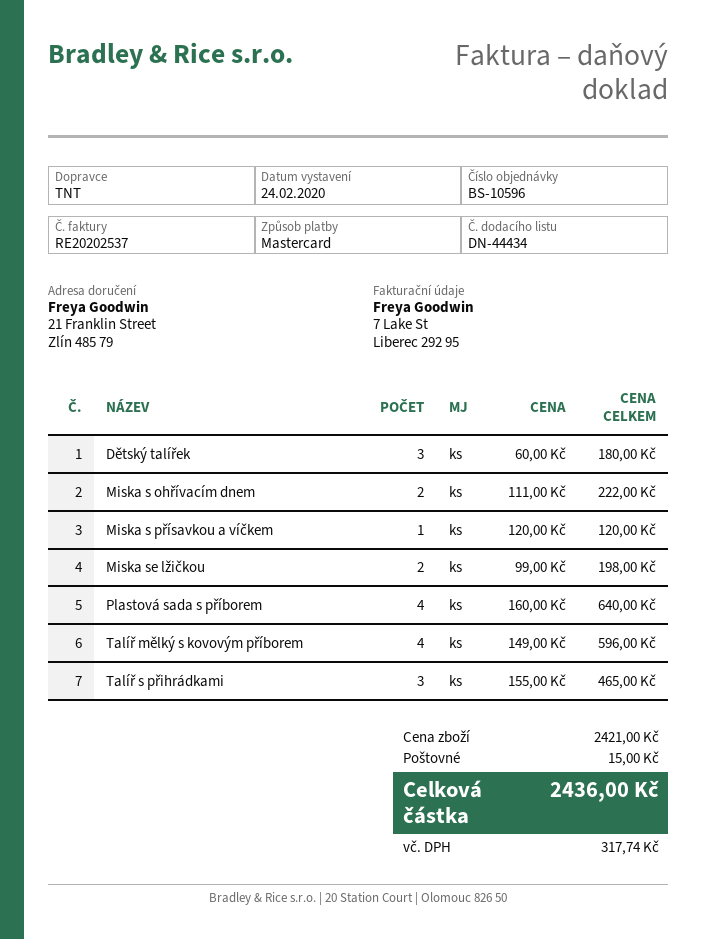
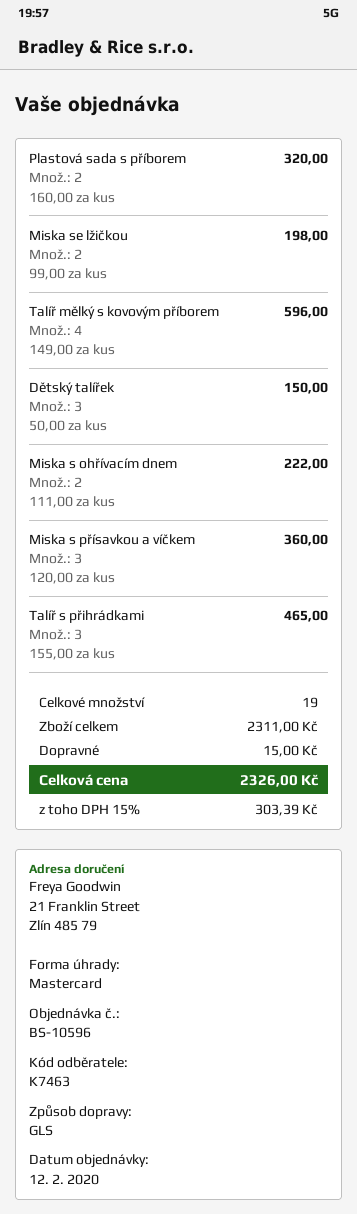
shipping method: TNT -> GLS
Dětský talířek: 3 x 60.00 = 180.00 -> 3 x 50.00 = 150.00
Miska s přísavkou a víčkem: 1 x 120.00 = 120.00 -> 3 x 120.00 = 360.00
Plastová sada s příborem: 4 x 160.00 = 640.00 -> 2 x 160.00 = 320.00
subtotal: 2421.00 -> 2311.00
tax: 317.74 -> 303.39
total: 2436.00 -> 2326.00

